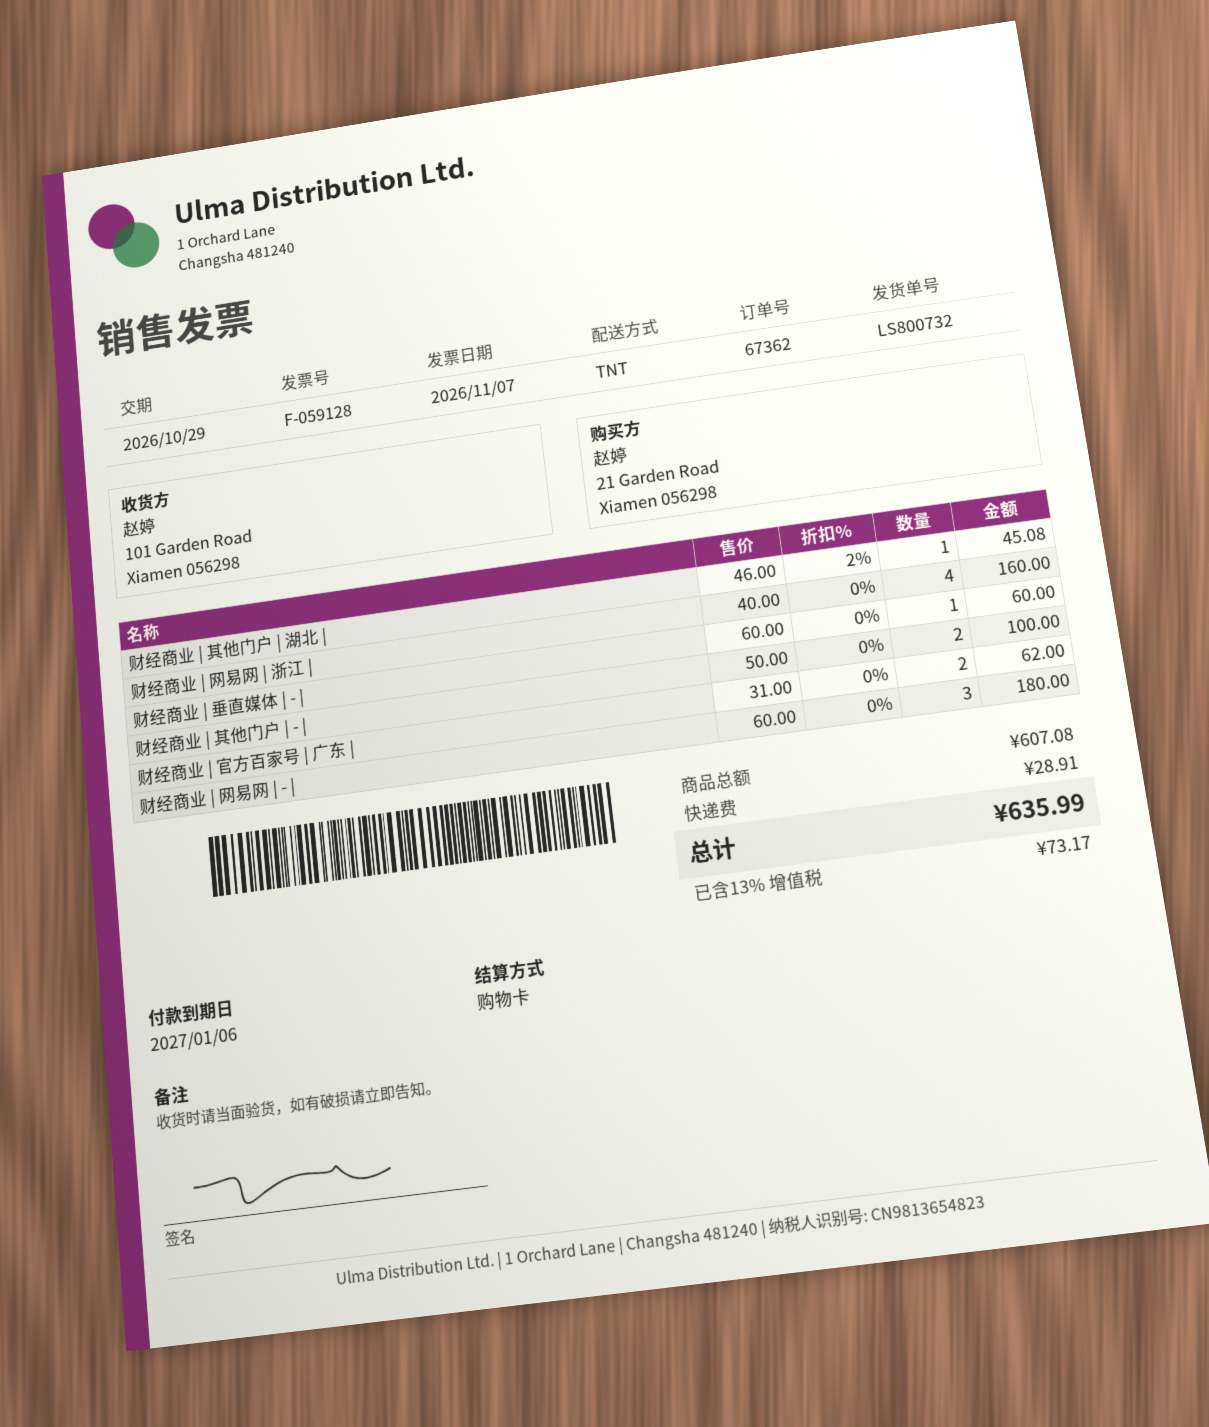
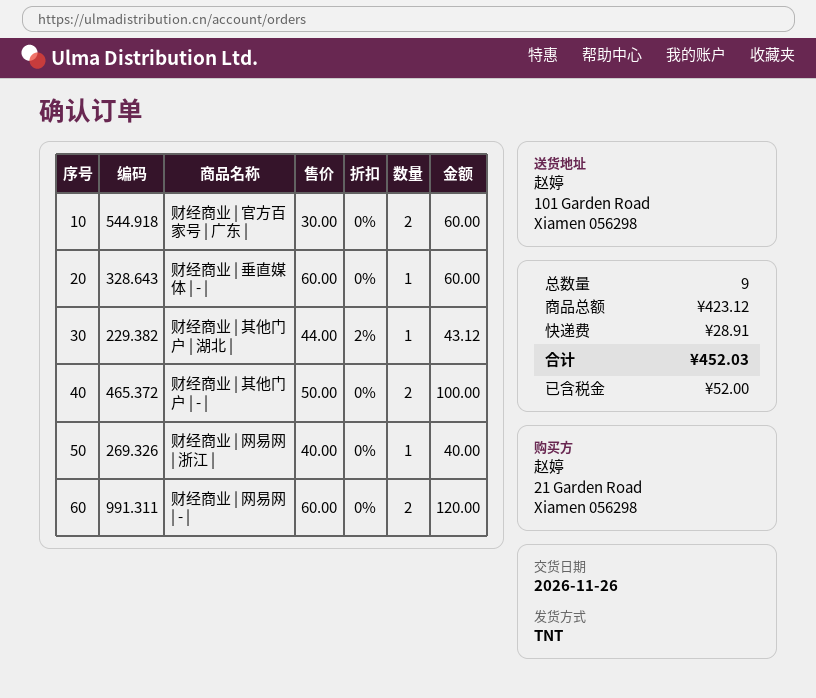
delivery date: 2026-10-29 -> 2026-11-26
财经商业 | 其他门户 | 湖北 |: 1 x 46.00 - 2% = 45.08 -> 1 x 44.00 - 2% = 43.12
财经商业 | 网易网 | 浙江 |: 4 x 40.00 = 160.00 -> 1 x 40.00 = 40.00
财经商业 | 官方百家号 | 广东 |: 2 x 31.00 = 62.00 -> 2 x 30.00 = 60.00
财经商业 | 网易网 | - |: 3 x 60.00 = 180.00 -> 2 x 60.00 = 120.00
subtotal: 607.08 -> 423.12
tax: 73.17 -> 52.00
total: 635.99 -> 452.03

